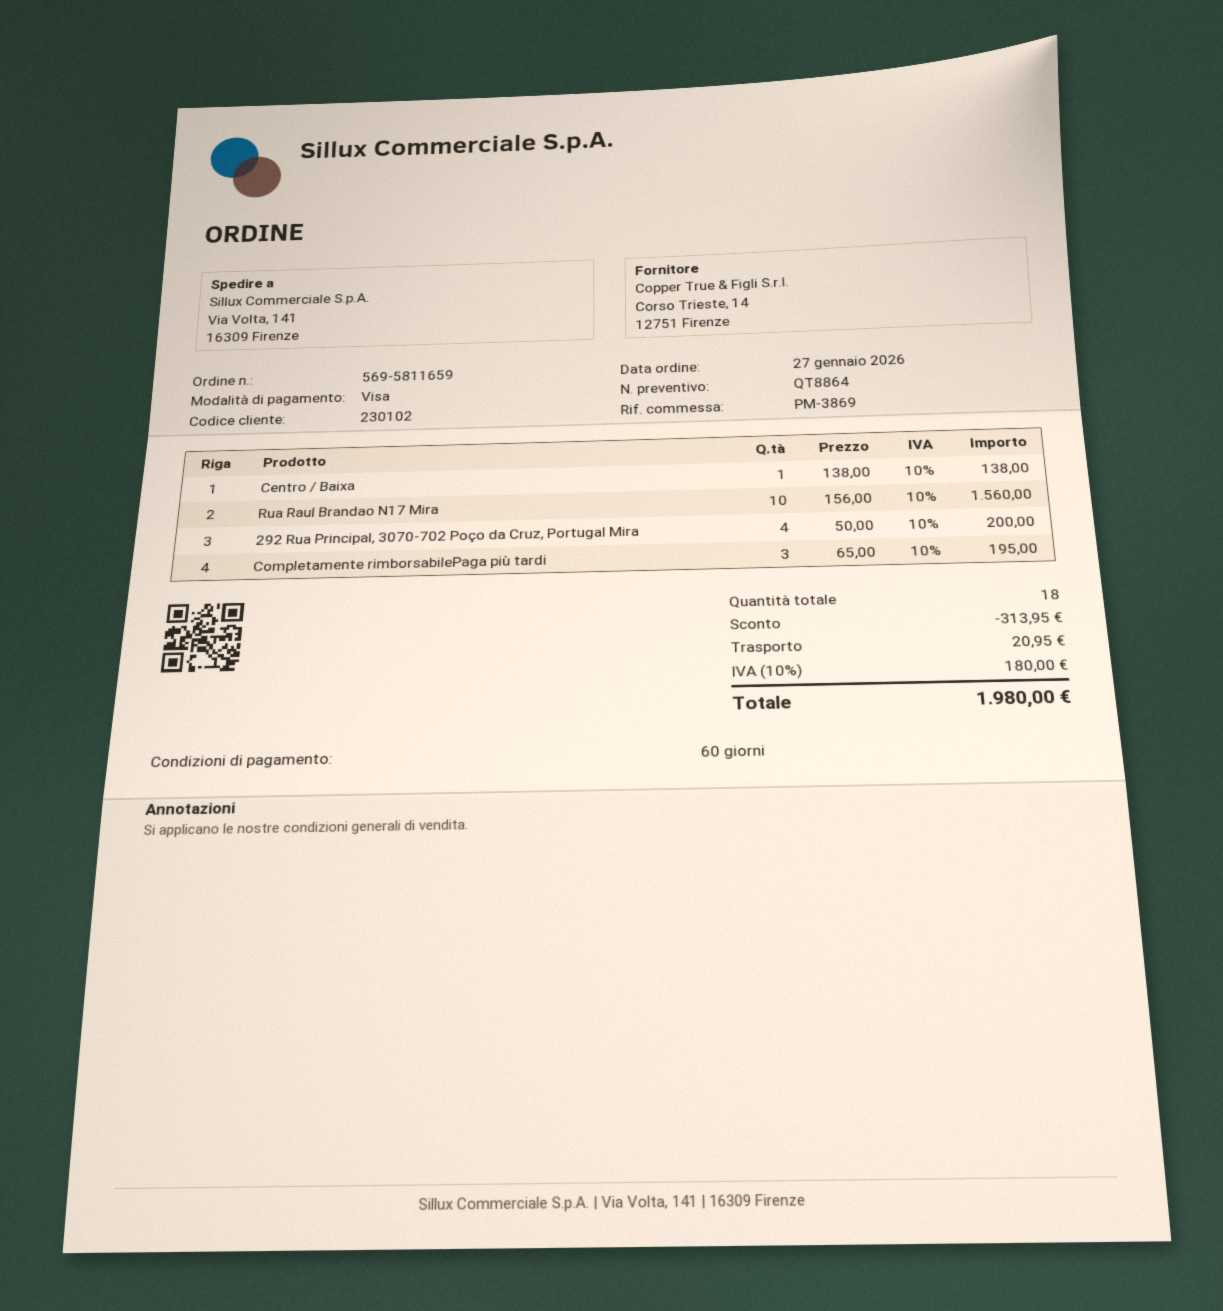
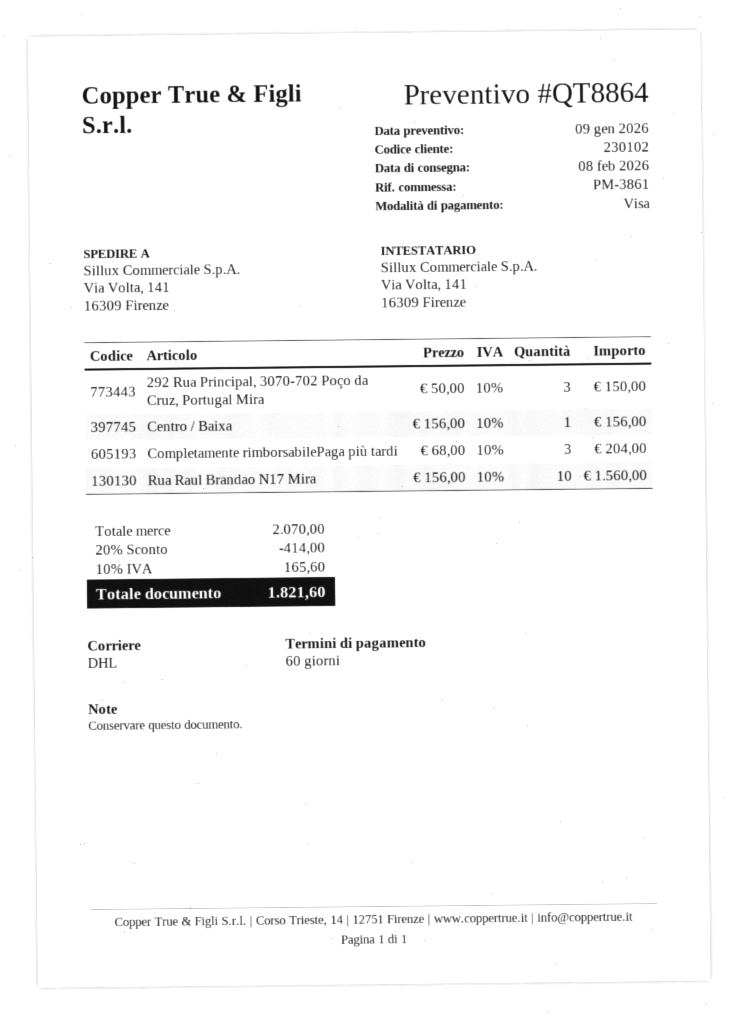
reference: PM-3869 -> PM-3861
Centro / Baixa: 1 x 138.00 = 138.00 -> 1 x 156.00 = 156.00
292 Rua Principal, 3070-702 Poço da Cruz, Portugal Mira: 4 x 50.00 = 200.00 -> 3 x 50.00 = 150.00
Completamente rimborsabilePaga più tardi: 3 x 65.00 = 195.00 -> 3 x 68.00 = 204.00
discount: 313.95 -> 414.00
shipping: 20.95 -> none
tax: 10% = 180.00 -> 10% = 165.60
total: 1980.00 -> 1821.60

